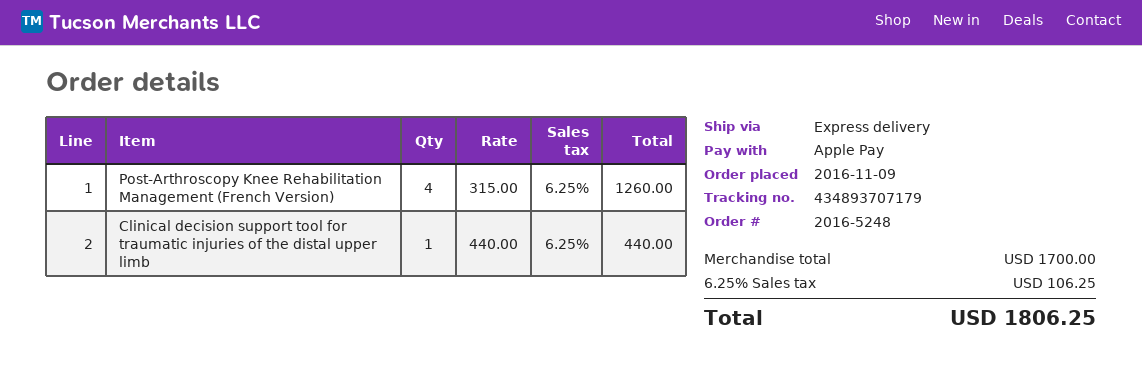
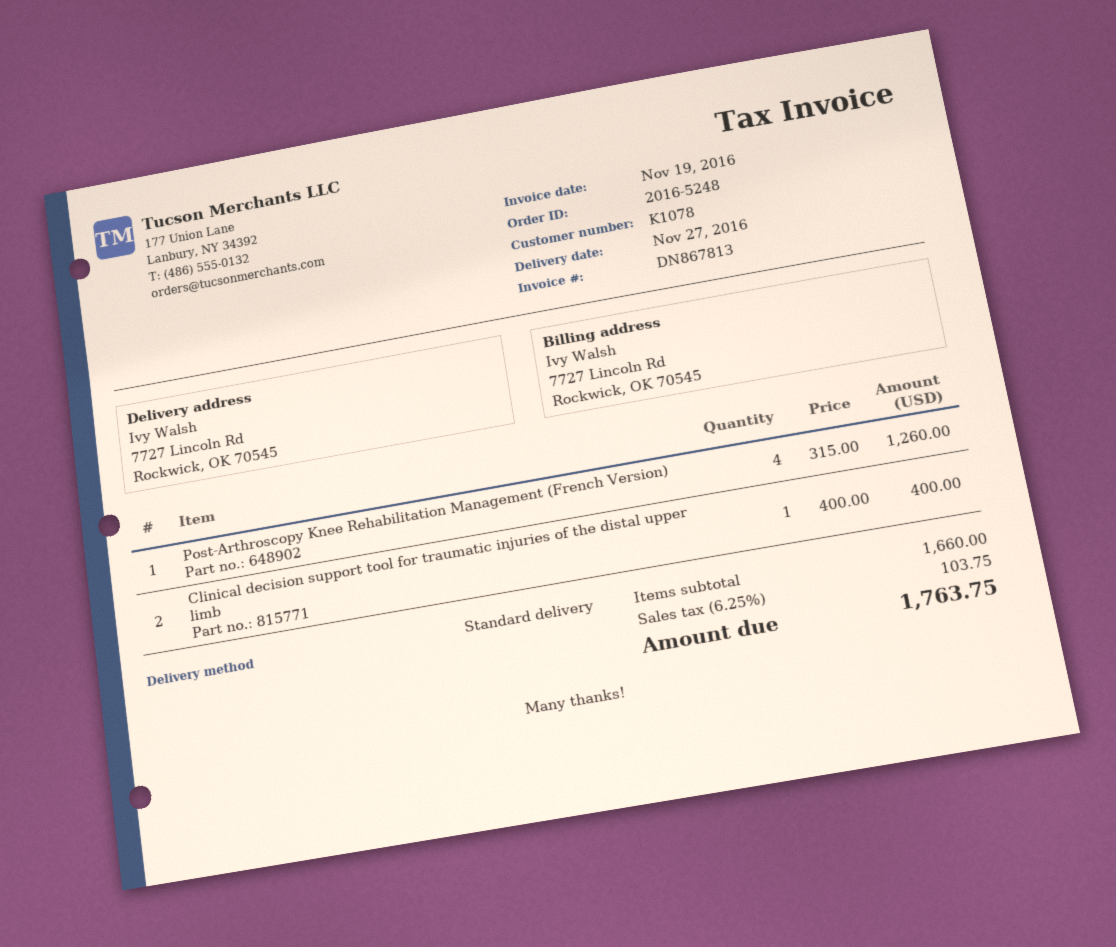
shipping method: express -> standard
Clinical decision support tool for traumatic injuries of the distal upper limb: 1 x 440.00 = 440.00 -> 1 x 400.00 = 400.00
subtotal: 1700.00 -> 1660.00
tax: 6.25% = 106.25 -> 6.25% = 103.75
total: 1806.25 -> 1763.75

